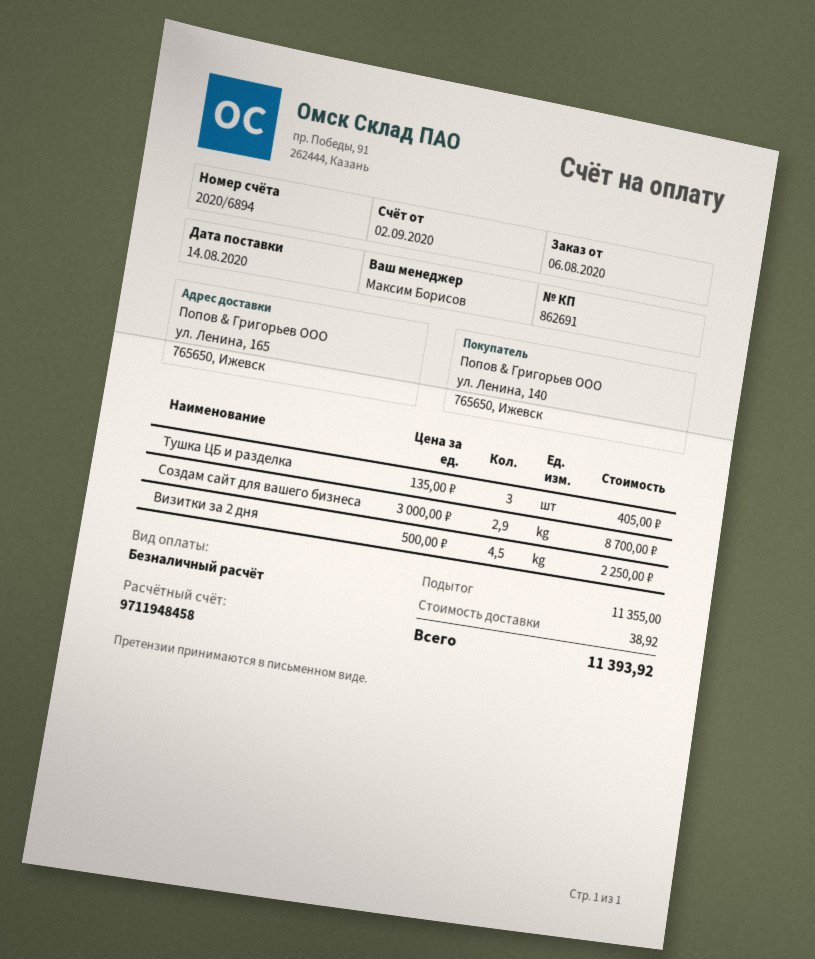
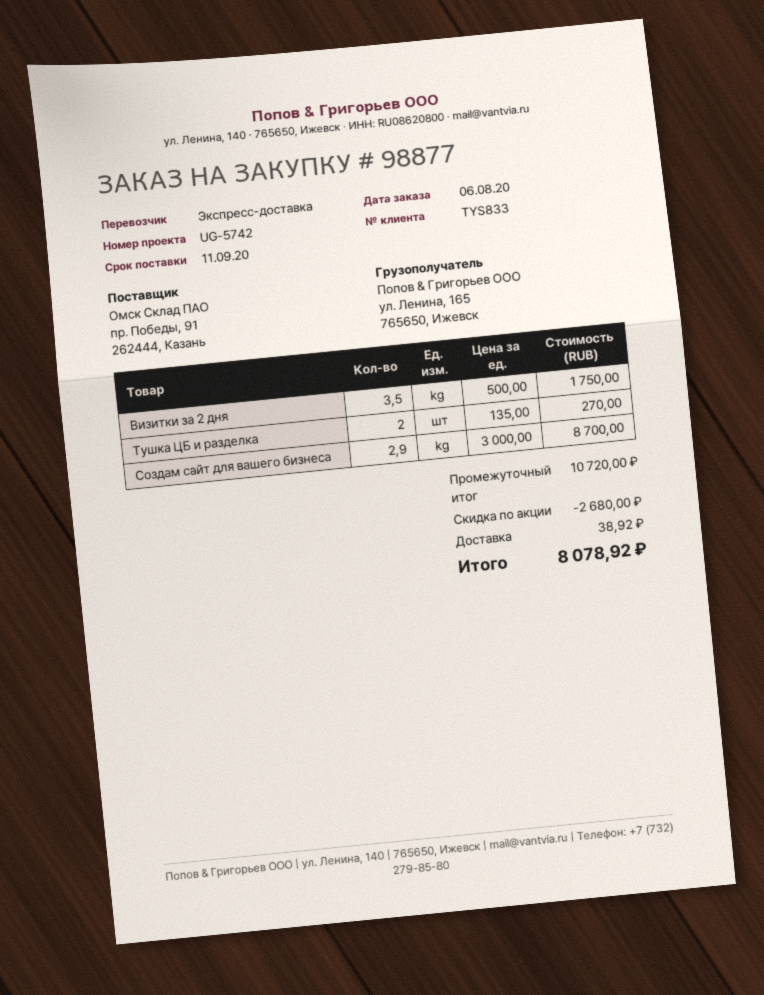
delivery date: 2020-08-14 -> 2020-09-11
Тушка ЦБ и разделка: 3 x 135.00 = 405.00 -> 2 x 135.00 = 270.00
Визитки за 2 дня: 4.5 x 500.00 = 2250.00 -> 3.5 x 500.00 = 1750.00
subtotal: 11355.00 -> 10720.00
discount: none -> 2680.00
total: 11393.92 -> 8078.92

